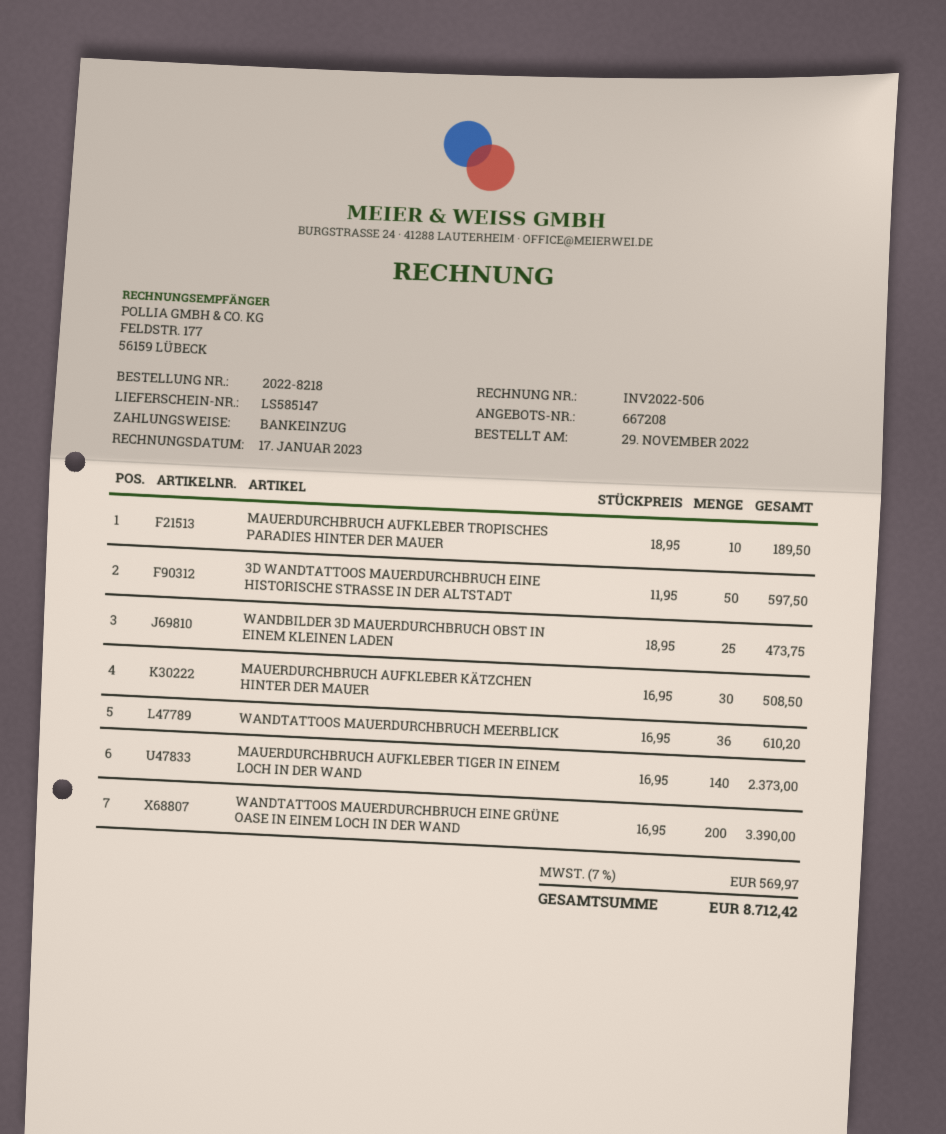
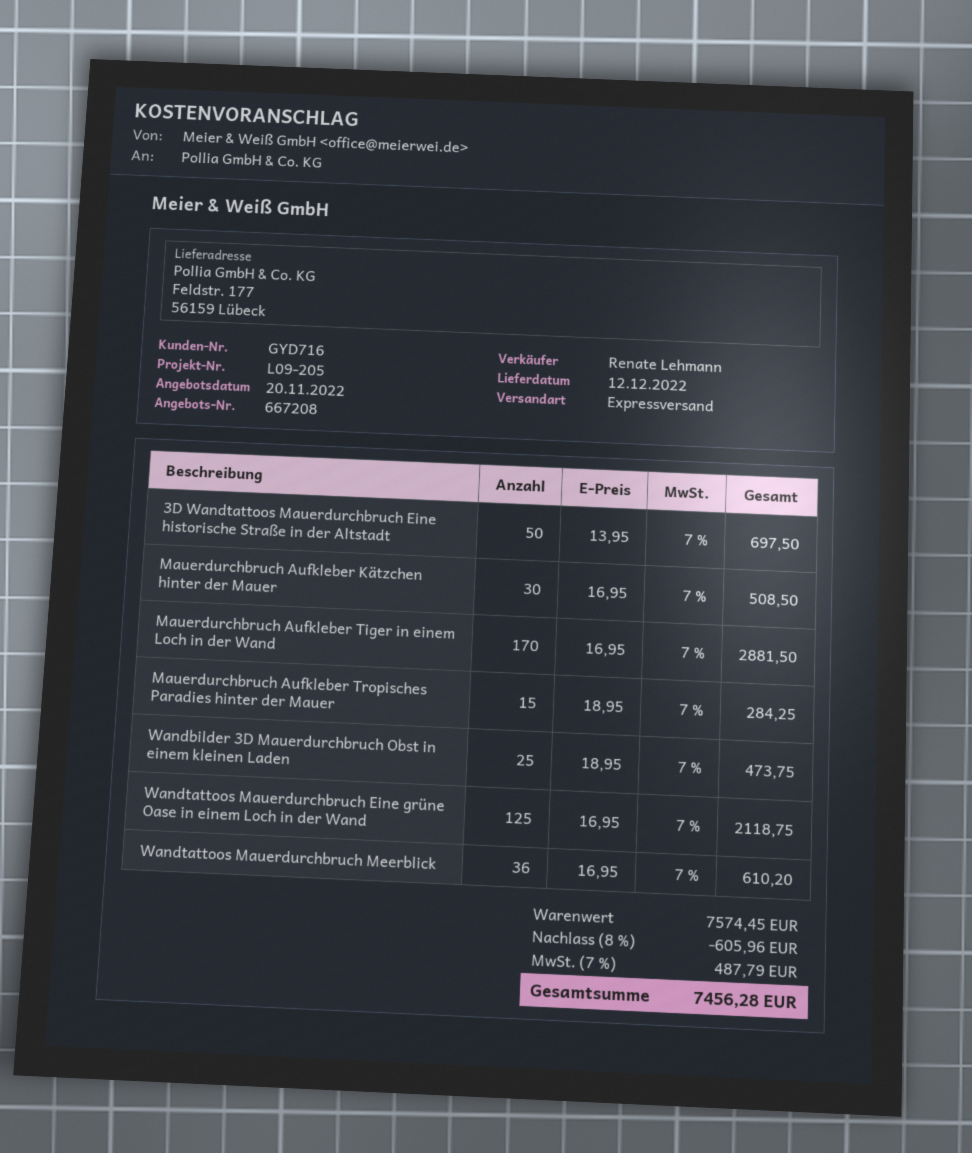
MAUERDURCHBRUCH AUFKLEBER TROPISCHES PARADIES HINTER DER MAUER: 10 x 18.95 = 189.50 -> 15 x 18.95 = 284.25
3D WANDTATTOOS MAUERDURCHBRUCH EINE HISTORISCHE STRASSE IN DER ALTSTADT: 50 x 11.95 = 597.50 -> 50 x 13.95 = 697.50
MAUERDURCHBRUCH AUFKLEBER TIGER IN EINEM LOCH IN DER WAND: 140 x 16.95 = 2373.00 -> 170 x 16.95 = 2881.50
WANDTATTOOS MAUERDURCHBRUCH EINE GRÜNE OASE IN EINEM LOCH IN DER WAND: 200 x 16.95 = 3390.00 -> 125 x 16.95 = 2118.75
discount: none -> 8% = 605.96
tax: 7% = 569.97 -> 7% = 487.79
total: 8712.42 -> 7456.28

